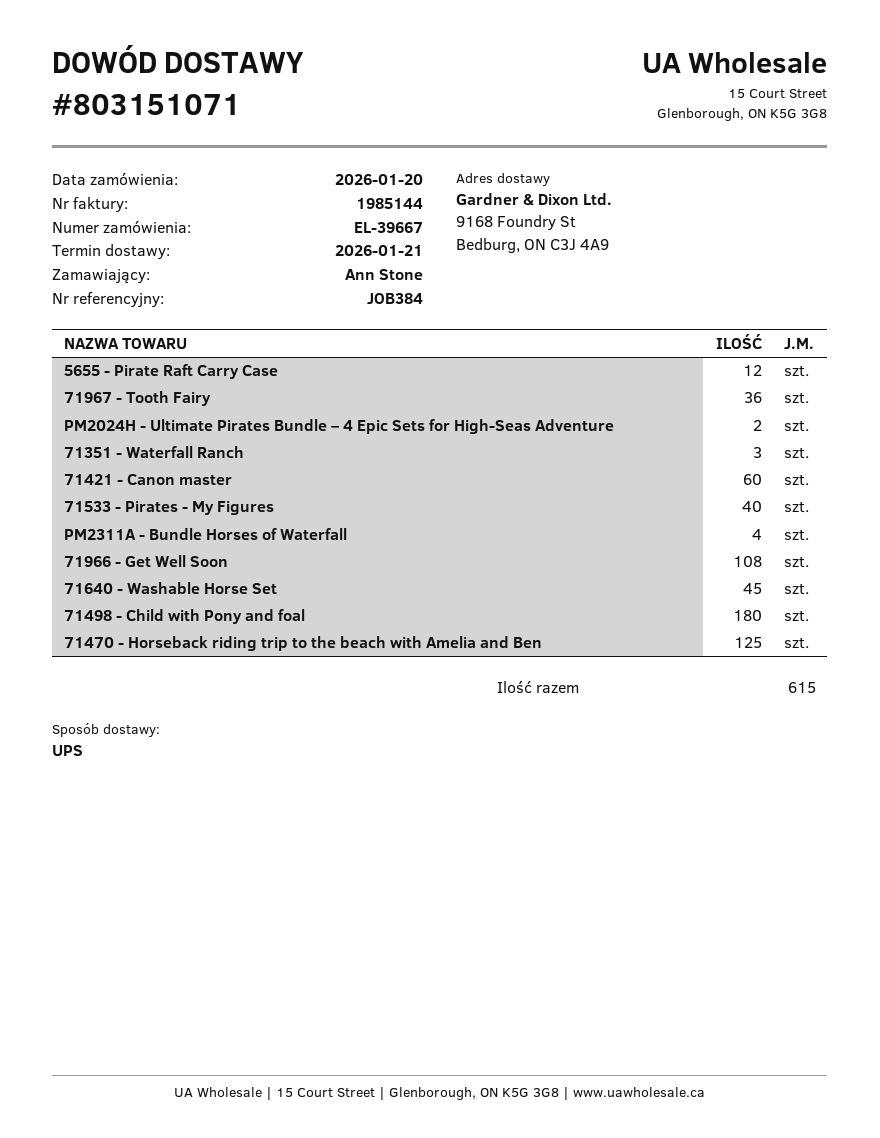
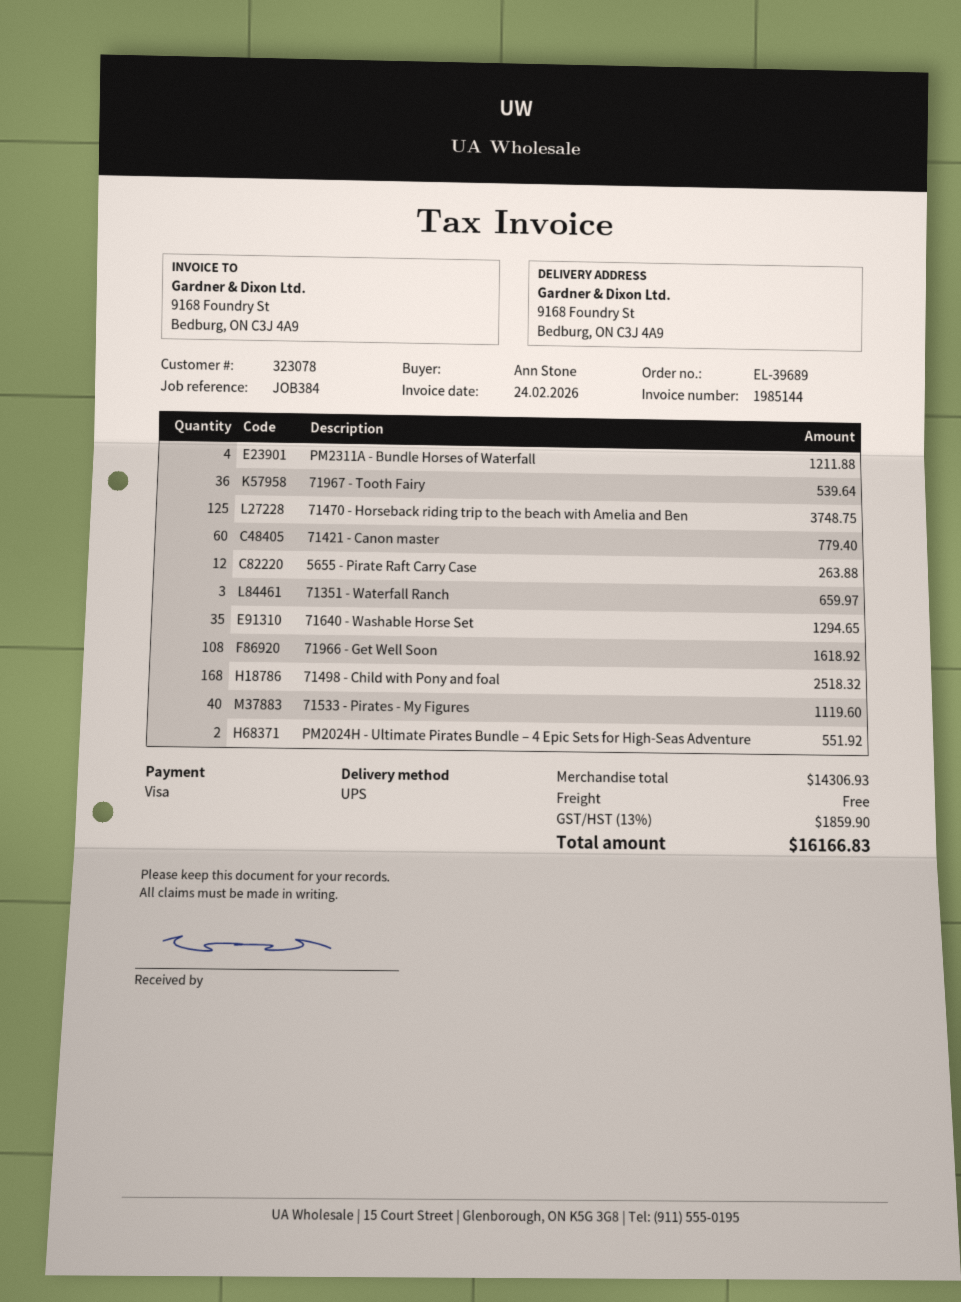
order number: EL-39667 -> EL-39689
71640 - Washable Horse Set: 45 -> 35
71498 - Child with Pony and foal: 180 -> 168

